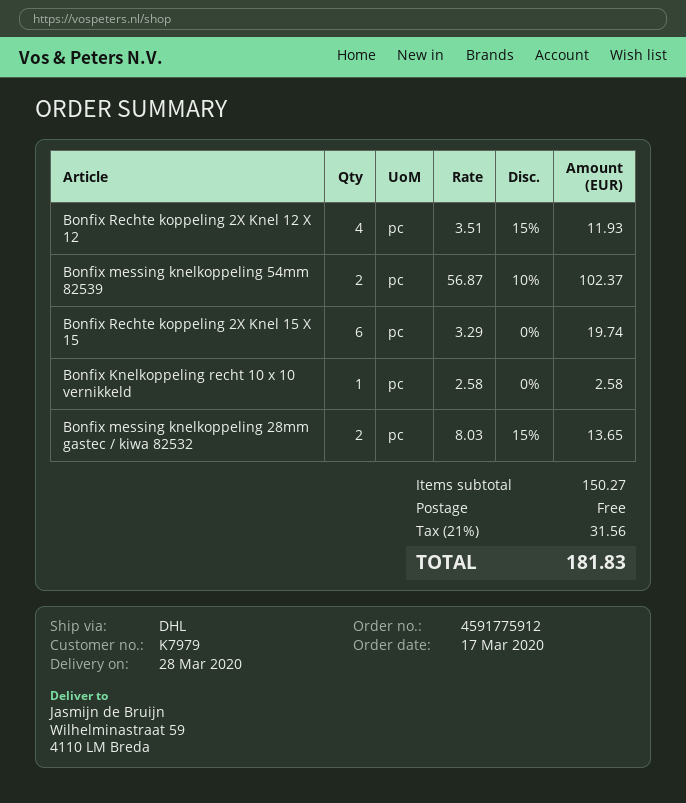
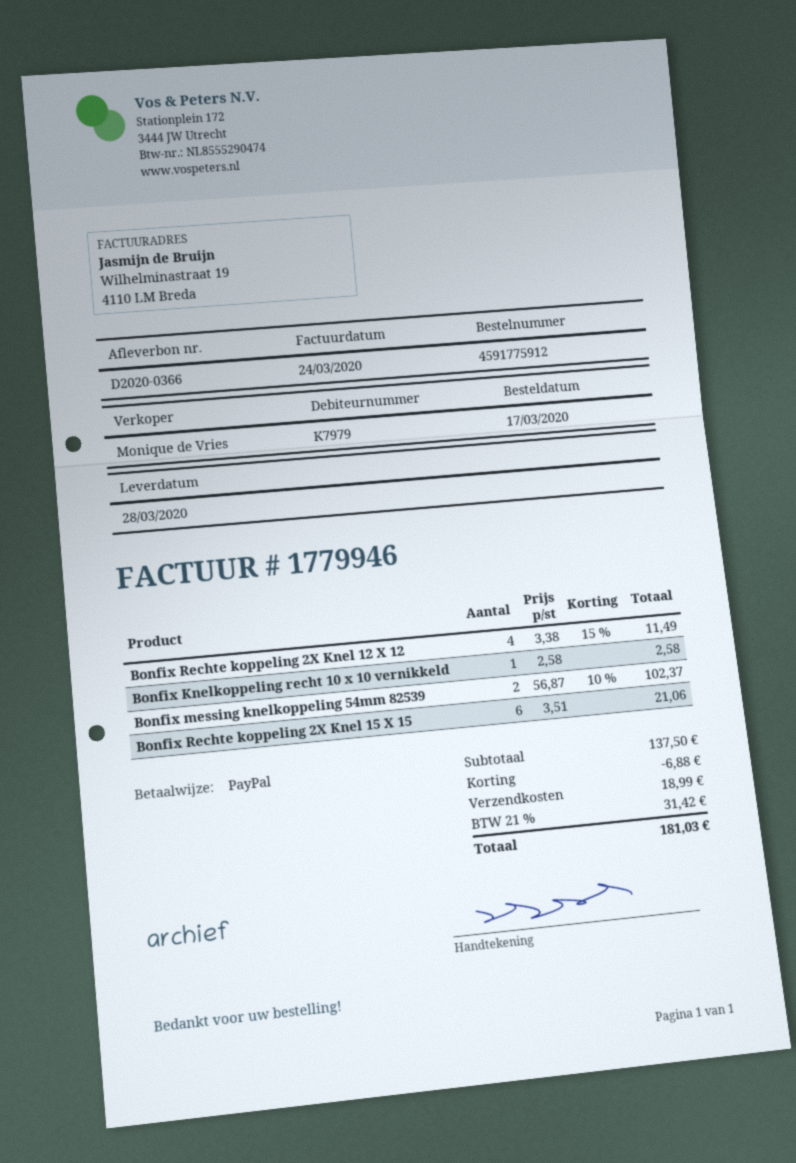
Bonfix Rechte koppeling 2X Knel 12 X 12: 4 x 3.51 - 15% = 11.93 -> 4 x 3.38 - 15% = 11.49
Bonfix Rechte koppeling 2X Knel 15 X 15: 6 x 3.29 = 19.74 -> 6 x 3.51 = 21.06
Bonfix messing knelkoppeling 28mm gastec / kiwa 82532: 2 x 8.03 - 15% = 13.65 -> none
subtotal: 150.27 -> 137.50
discount: none -> 6.88
shipping: 0.00 -> 18.99
tax: 21% = 31.56 -> 21% = 31.42
total: 181.83 -> 181.03

